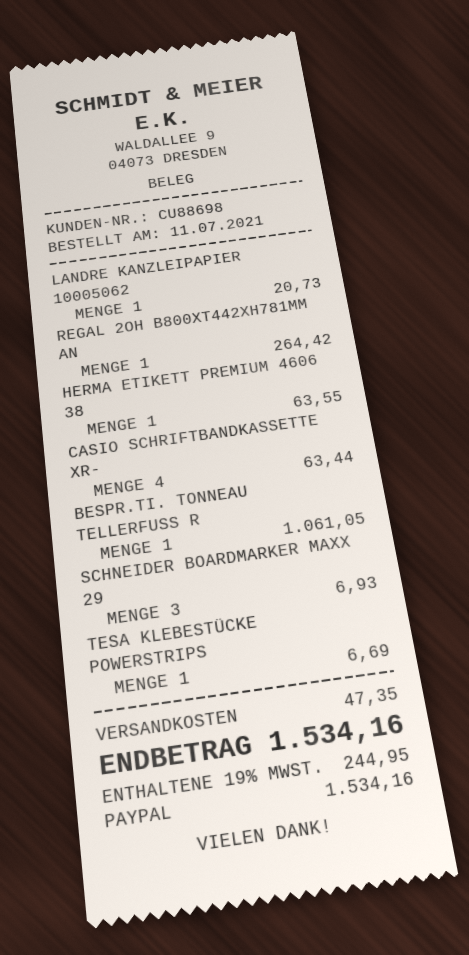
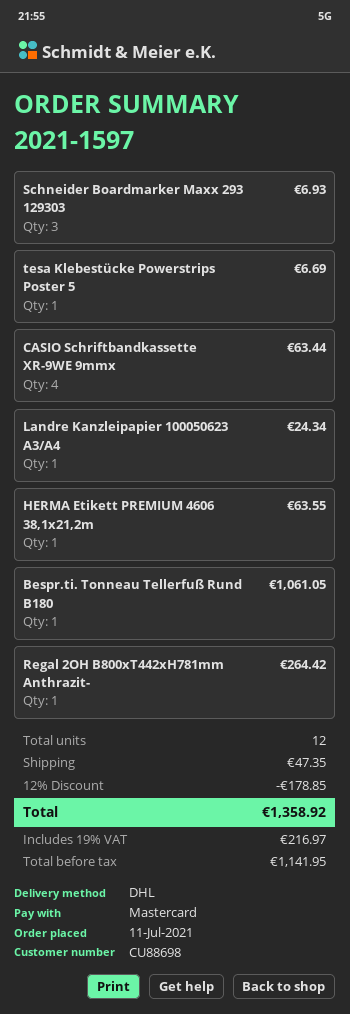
payment method: PayPal -> Mastercard
LANDRE KANZLEIPAPIER 10005062: 1 for 20.73 -> 1 for 24.34
discount: none -> 12% = 178.85
tax: 19% = 244.95 -> 19% = 216.97
total: 1534.16 -> 1358.92

